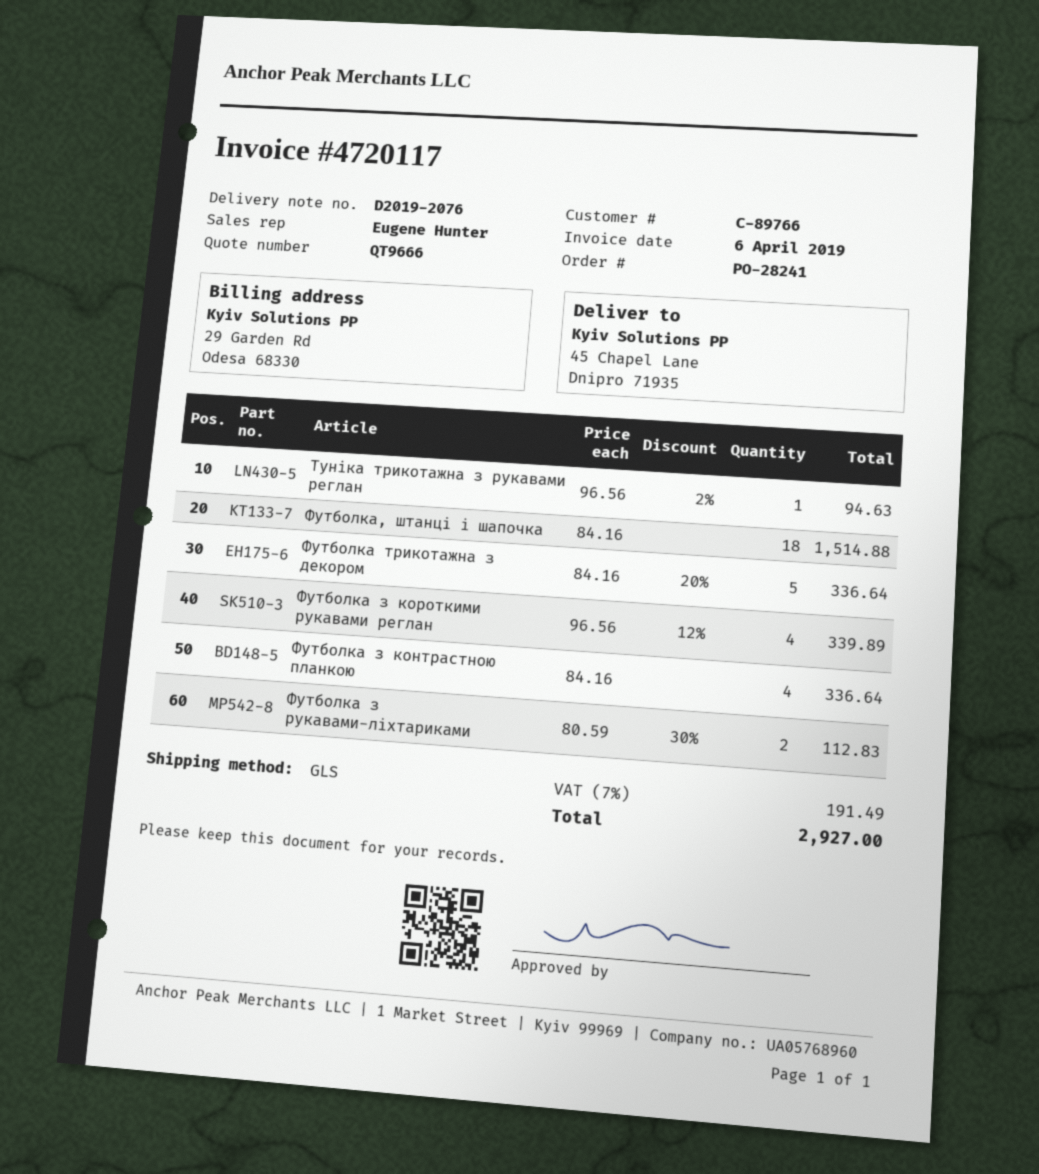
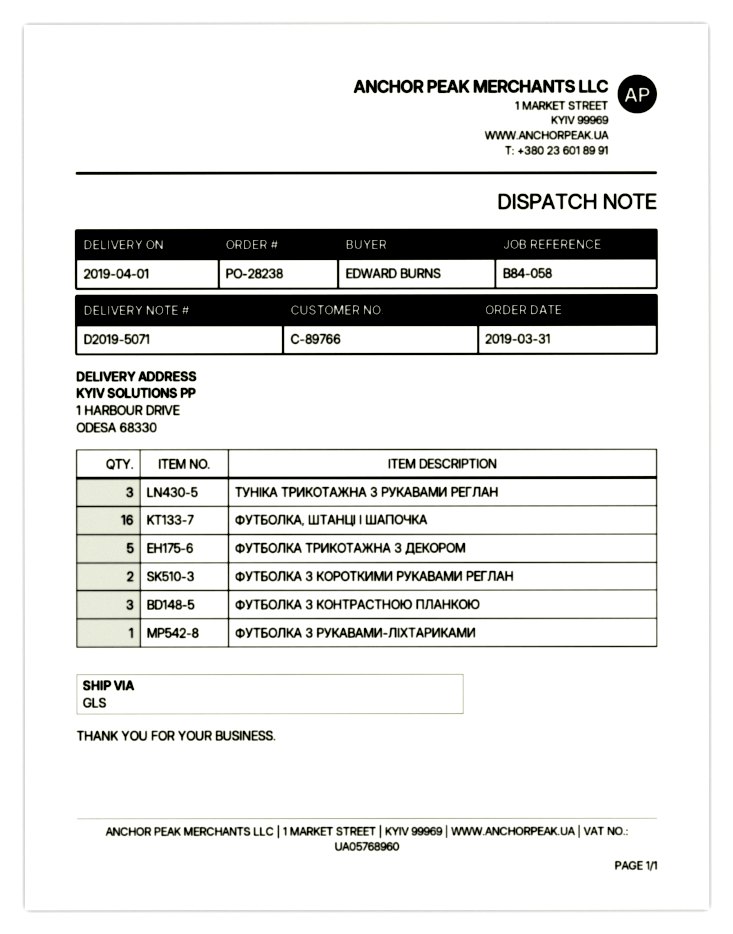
order number: PO-28241 -> PO-28238
delivery note number: D2019-2076 -> D2019-5071
ship to: 45 Chapel Lane, Dnipro 71935 -> 1 HARBOUR DRIVE, ODESA 68330
Туніка трикотажна з рукавами реглан: 1 -> 3
Футболка, штанці і шапочка: 18 -> 16
Футболка з короткими рукавами реглан: 4 -> 2
Футболка з контрастною планкою: 4 -> 3
Футболка з рукавами-ліхтариками: 2 -> 1

